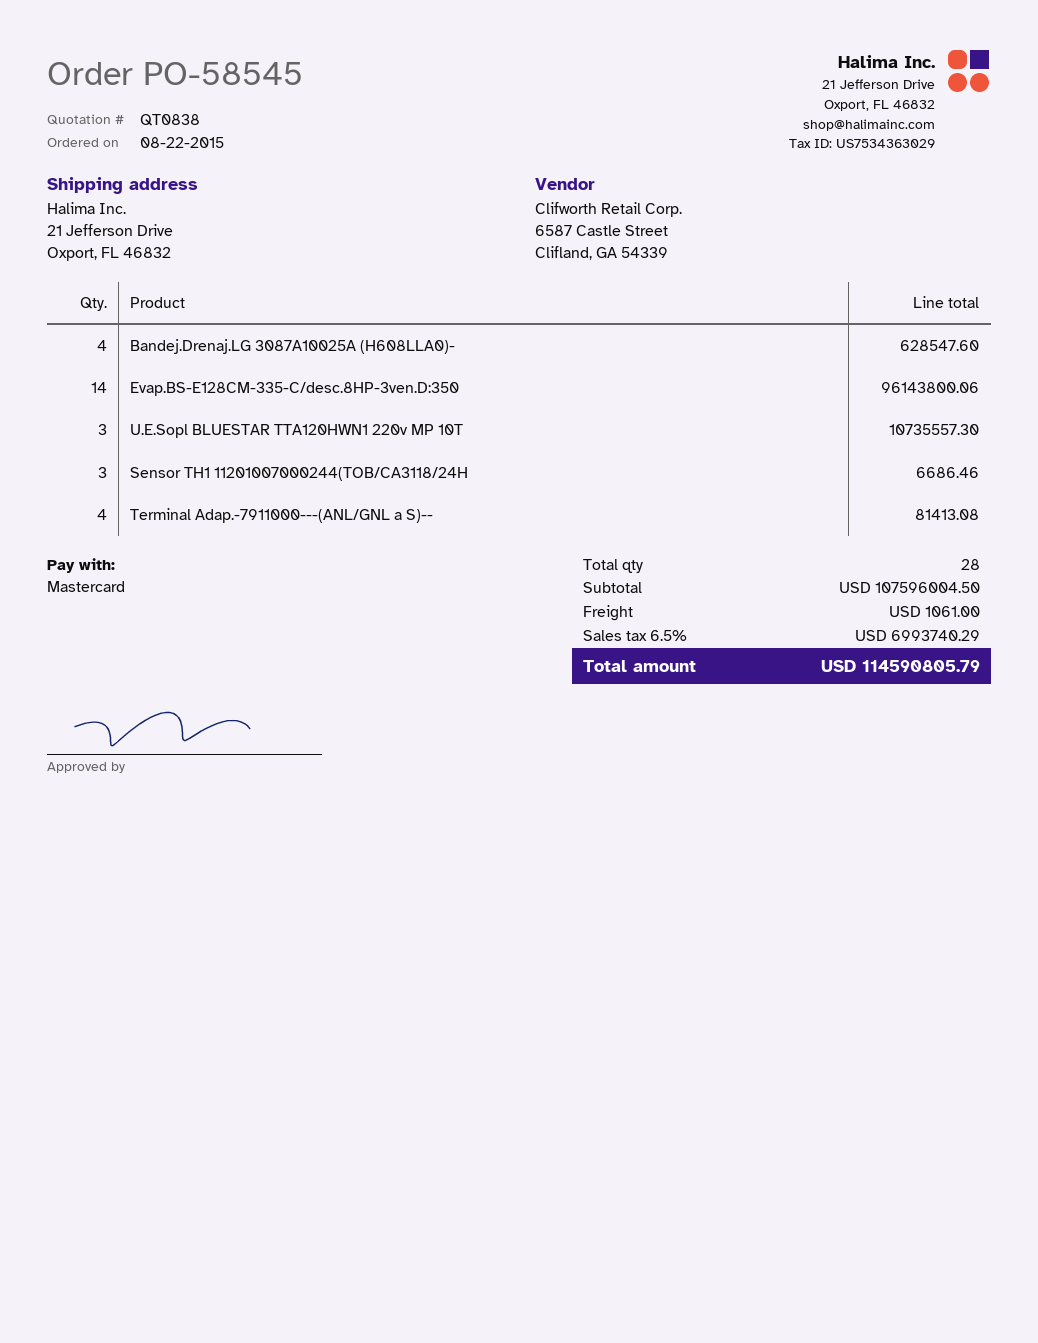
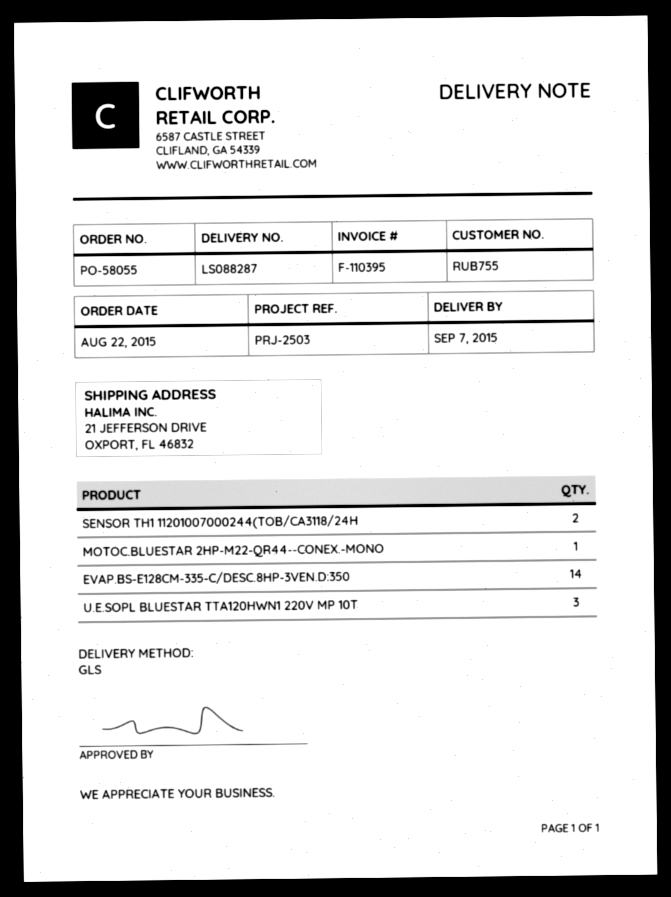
order number: PO-58545 -> PO-58055
Bandej.Drenaj.LG 3087A10025A (H608LLA0)-: 4 -> none
Sensor TH1 11201007000244(TOB/CA3118/24H: 3 -> 2
Terminal Adap.-7911000---(ANL/GNL a S)--: 4 -> none
MOTOC.BLUESTAR 2HP-M22-QR44--CONEX.-MONO: none -> 1

